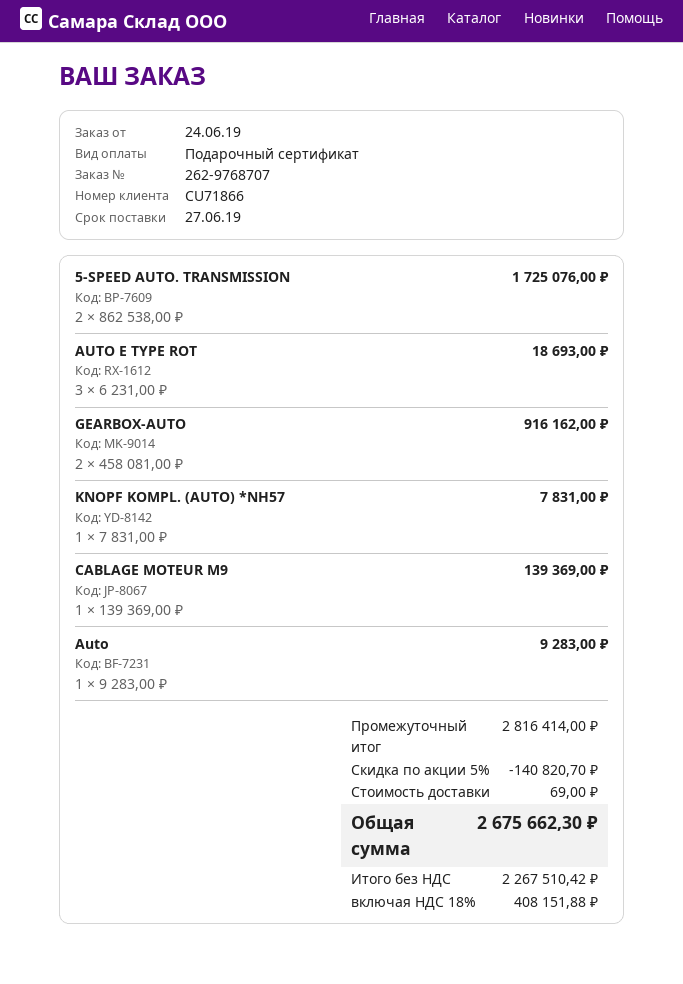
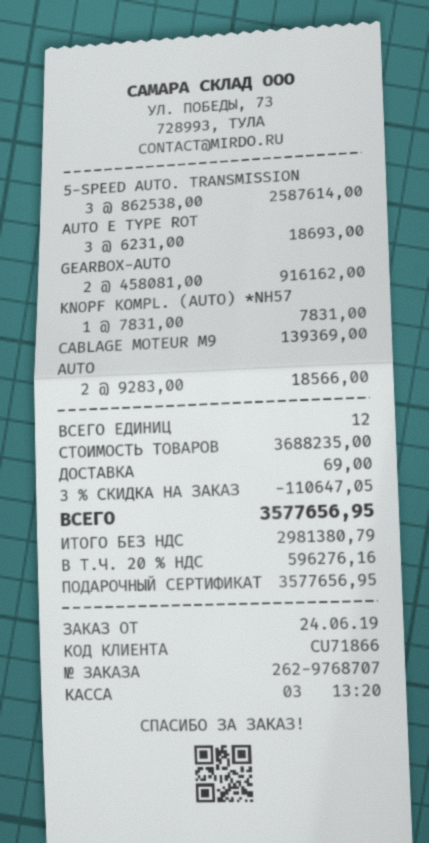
5-SPEED AUTO. TRANSMISSION: 2 x 862538.00 = 1725076.00 -> 3 x 862538.00 = 2587614.00
Auto: 1 x 9283.00 = 9283.00 -> 2 x 9283.00 = 18566.00
subtotal: 2816414.00 -> 3688235.00
discount: 5% = 140820.70 -> 3% = 110647.05
net: 2267510.42 -> 2981380.79
tax: 18% = 408151.88 -> 20% = 596276.16
total: 2675662.30 -> 3577656.95

